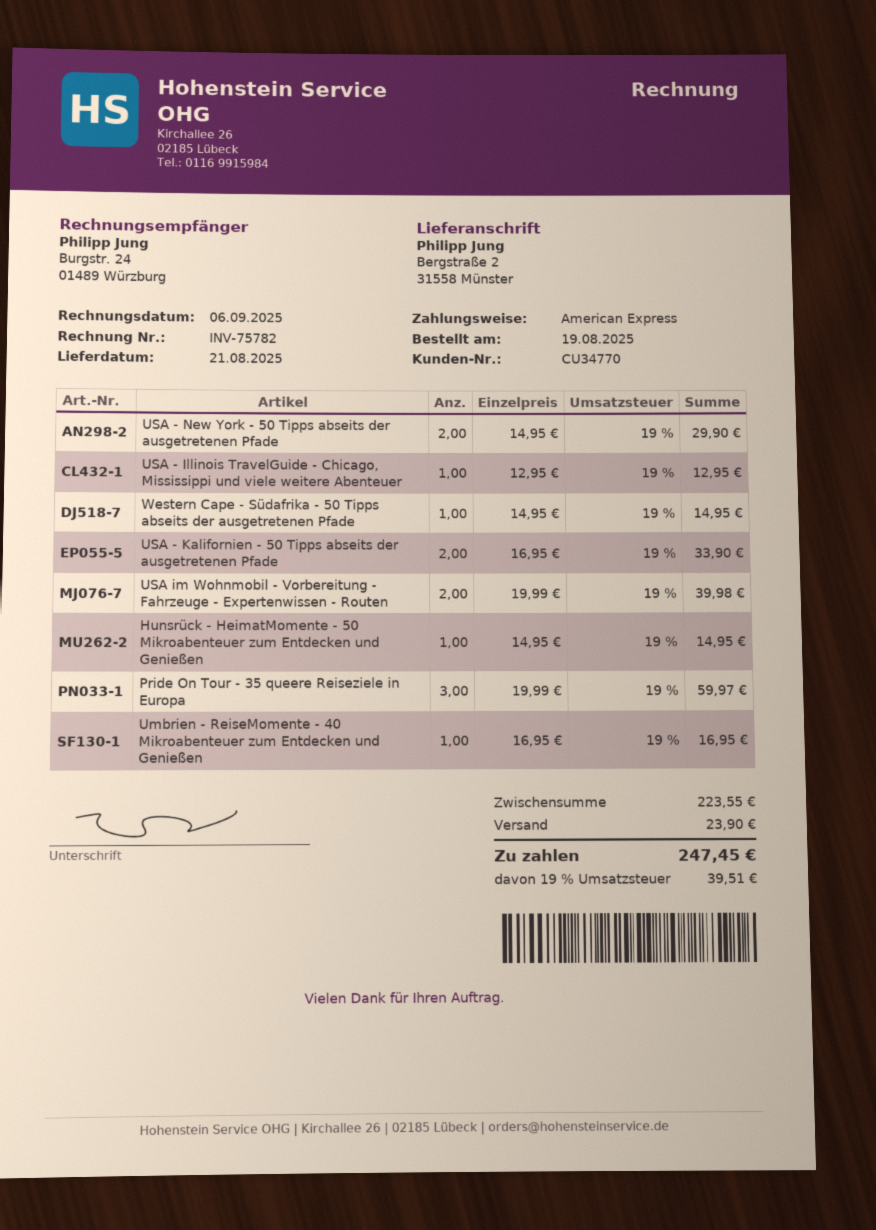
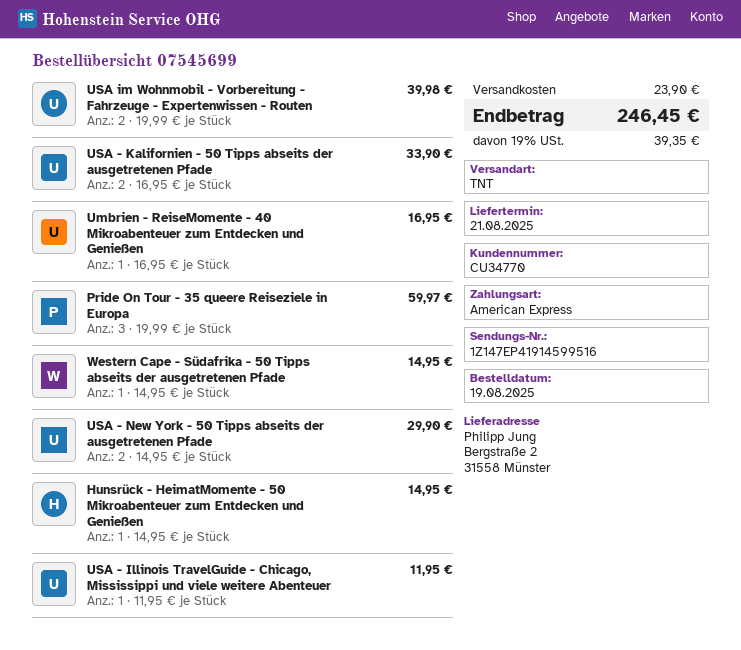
USA - Illinois TravelGuide - Chicago, Mississippi und viele weitere Abenteuer: 1 x 12.95 = 12.95 -> 1 x 11.95 = 11.95
tax: 19% = 39.51 -> 19% = 39.35
total: 247.45 -> 246.45

